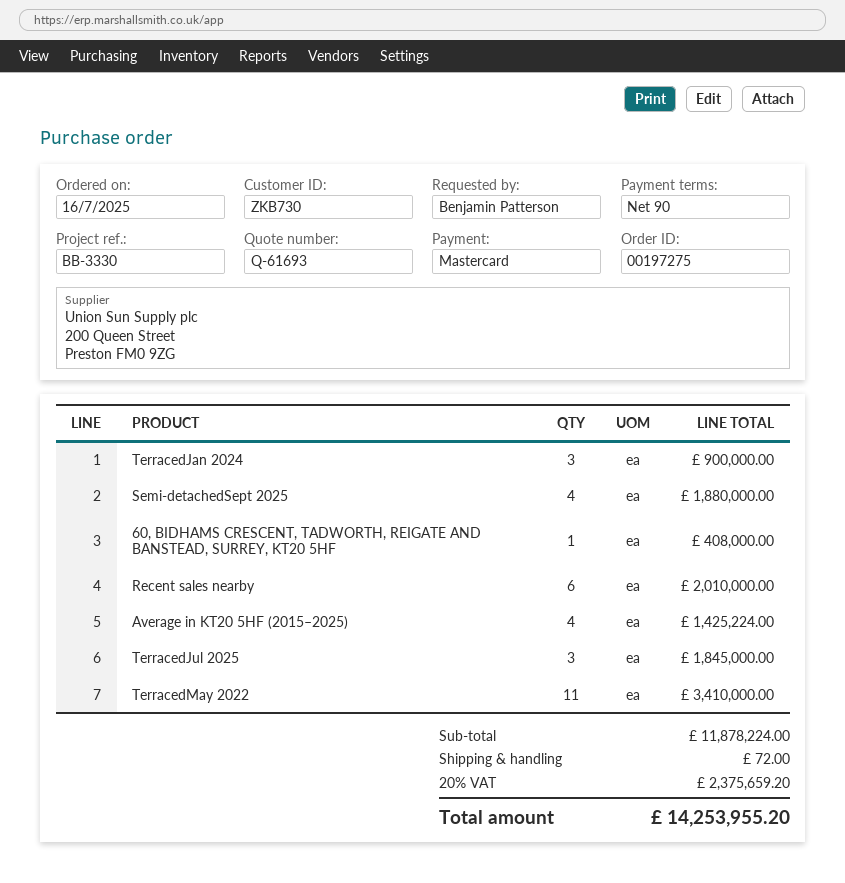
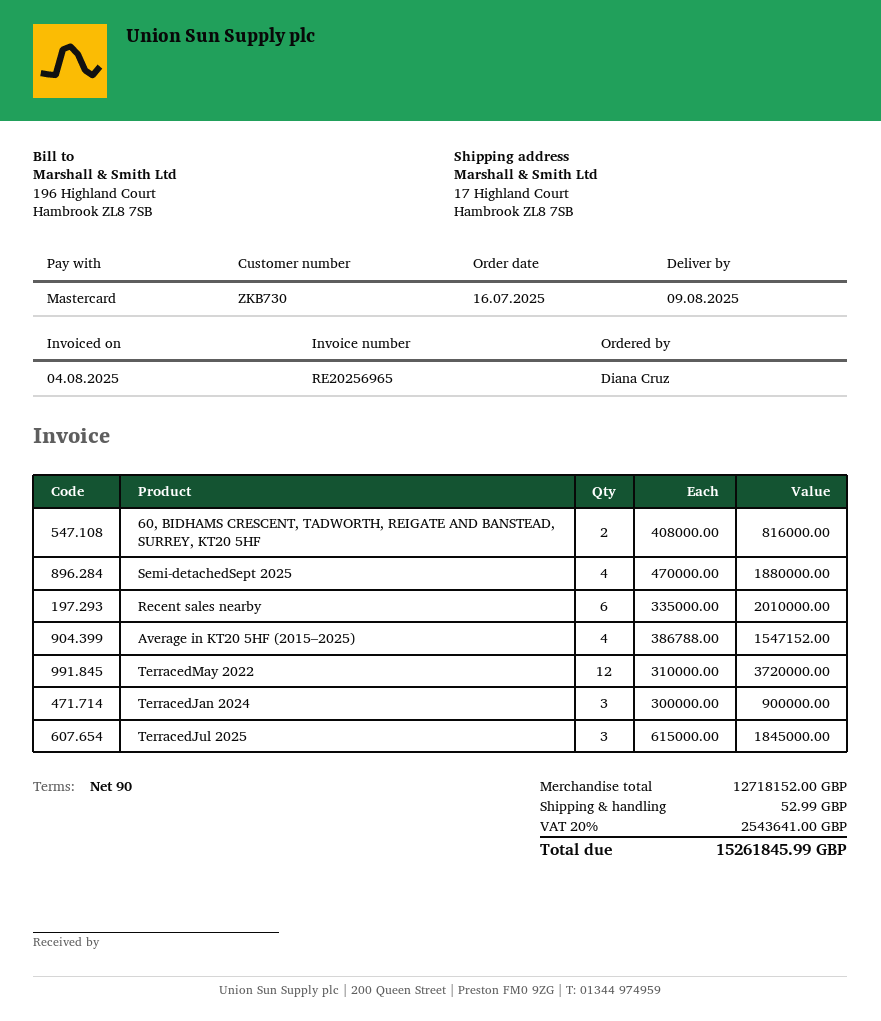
ordered by: Benjamin Patterson -> Diana Cruz
60, BIDHAMS CRESCENT, TADWORTH, REIGATE AND BANSTEAD, SURREY, KT20 5HF: 1 for 408000.00 -> 2 for 816000.00
Average in KT20 5HF (2015–2025): 4 for 1425224.00 -> 4 for 1547152.00
TerracedMay 2022: 11 for 3410000.00 -> 12 for 3720000.00
subtotal: 11878224.00 -> 12718152.00
shipping: 72.00 -> 52.99
tax: 20% = 2375659.20 -> 20% = 2543641.00
total: 14253955.20 -> 15261845.99

